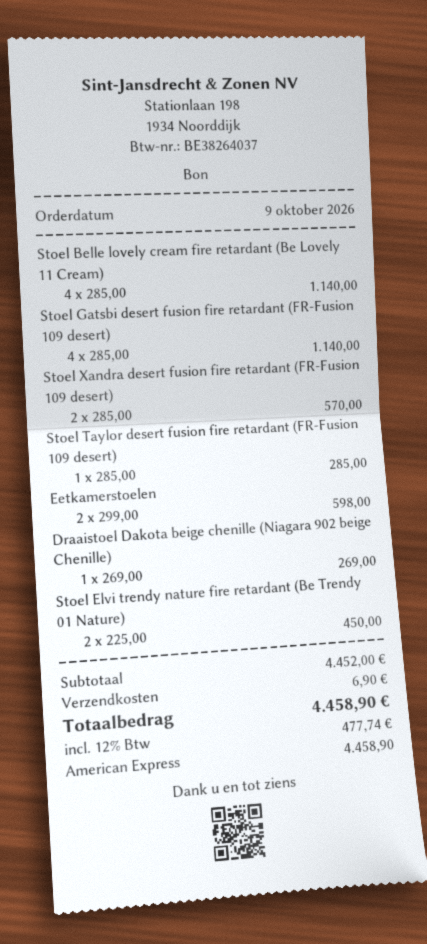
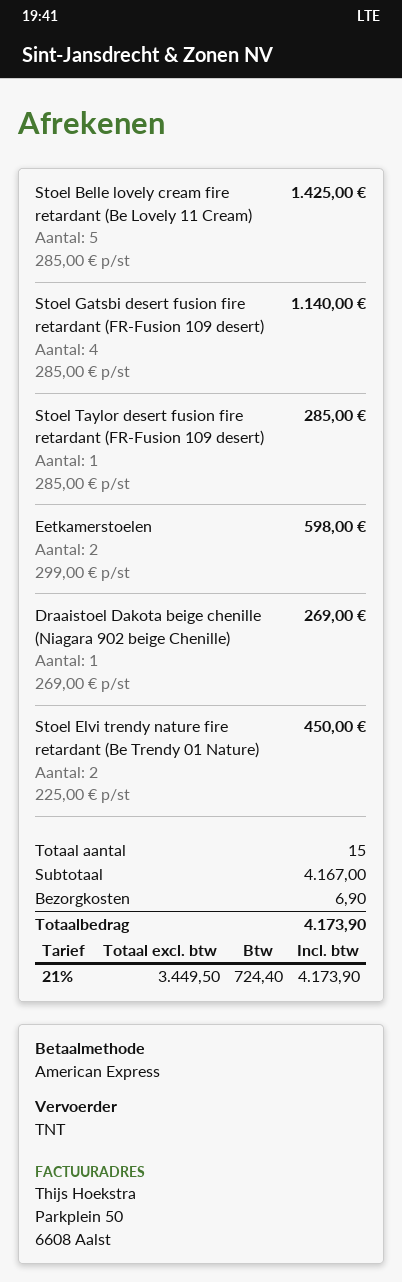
Stoel Belle lovely cream fire retardant (Be Lovely 11 Cream): 4 x 285.00 = 1140.00 -> 5 x 285.00 = 1425.00
Stoel Xandra desert fusion fire retardant (FR-Fusion 109 desert): 2 x 285.00 = 570.00 -> none
subtotal: 4452.00 -> 4167.00
tax: 12% = 477.74 -> 21% = 724.40
total: 4458.90 -> 4173.90

